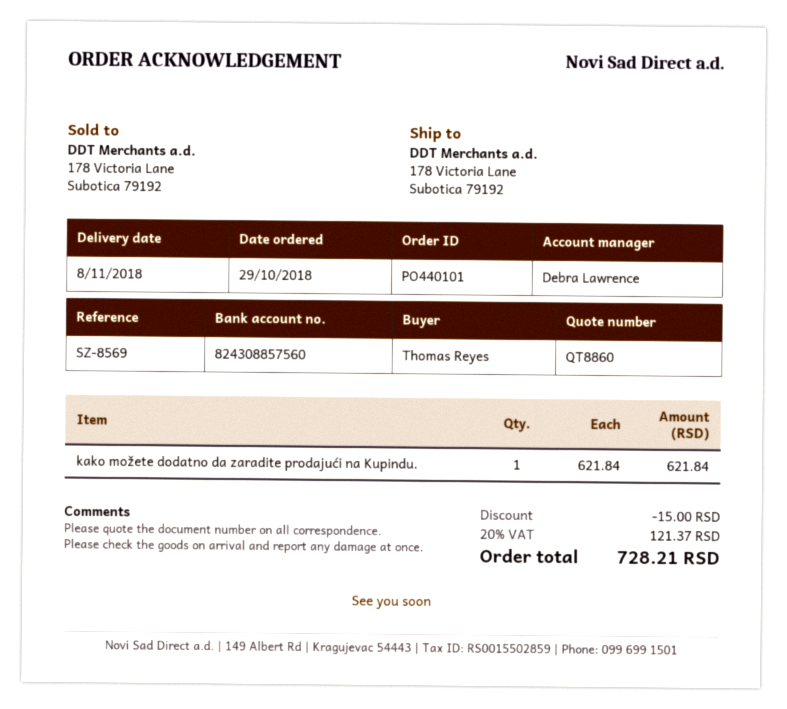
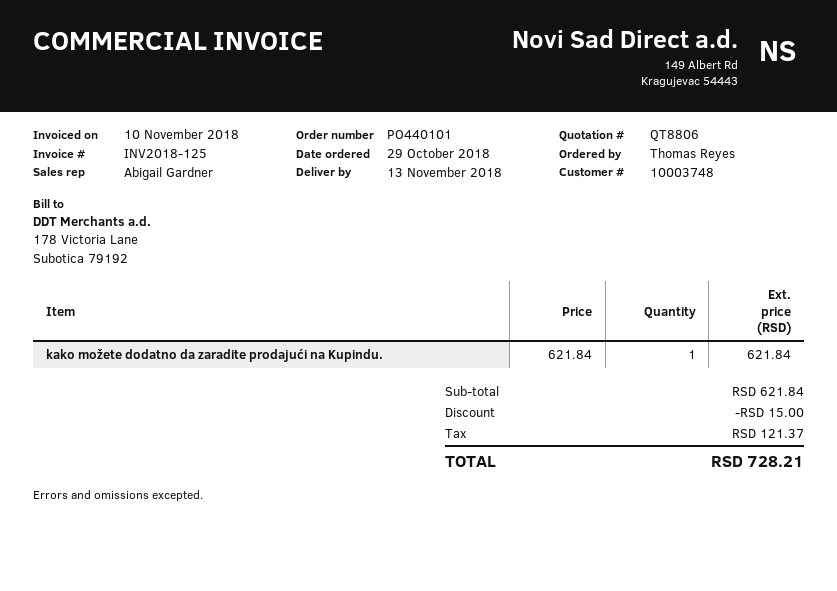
quote number: QT8860 -> QT8806
delivery date: 2018-11-08 -> 2018-11-13
sales rep: Debra Lawrence -> Abigail Gardner

